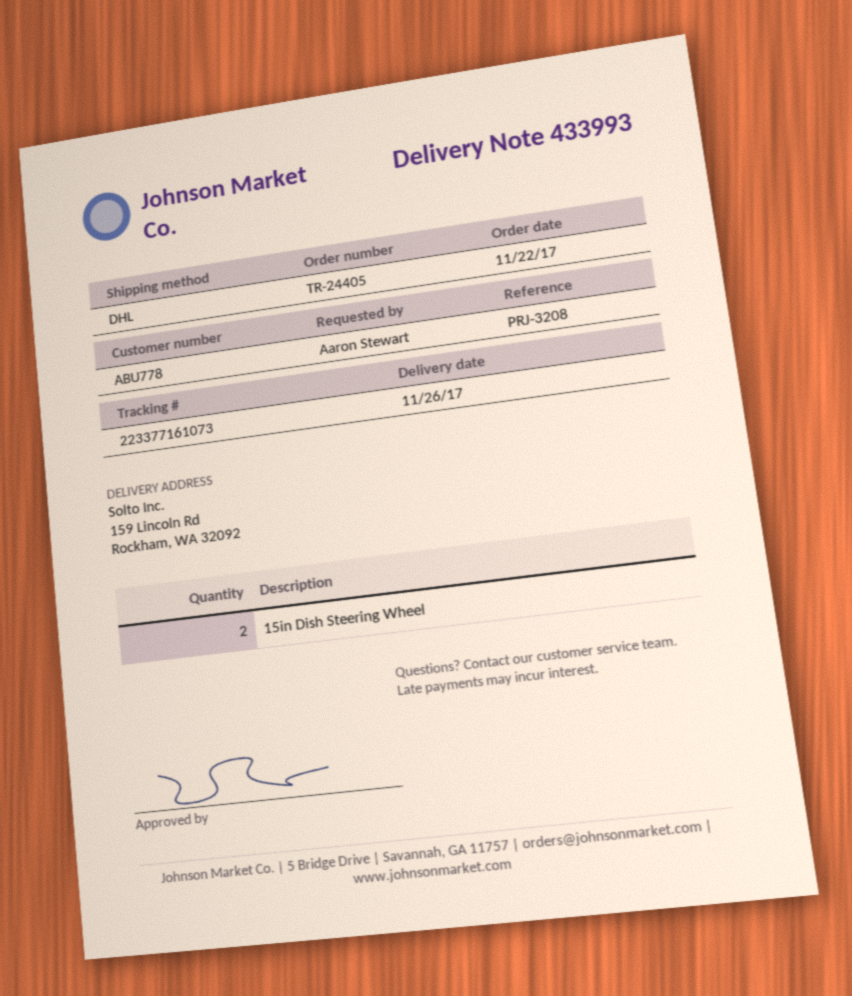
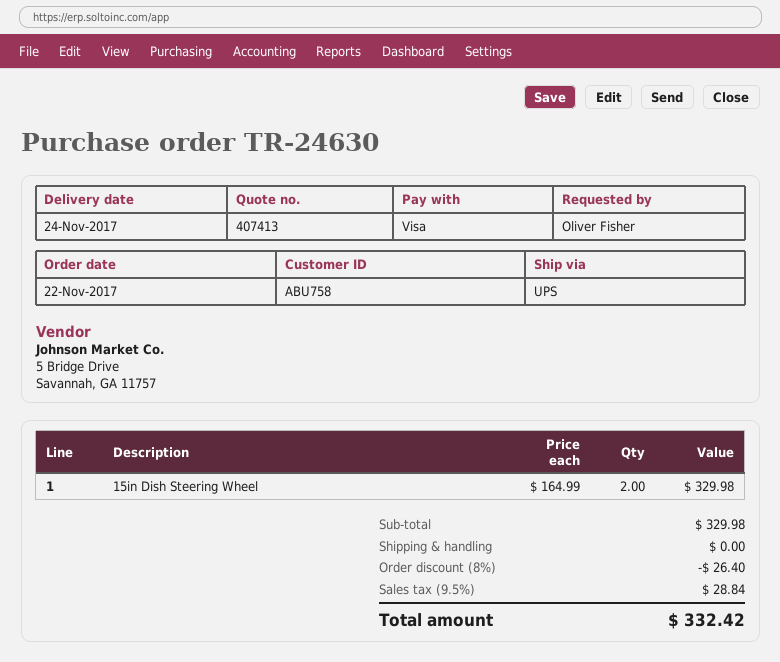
order number: TR-24405 -> TR-24630
delivery date: 2017-11-26 -> 2017-11-24
customer number: ABU778 -> ABU758
ordered by: Aaron Stewart -> Oliver Fisher
shipping method: DHL -> UPS

